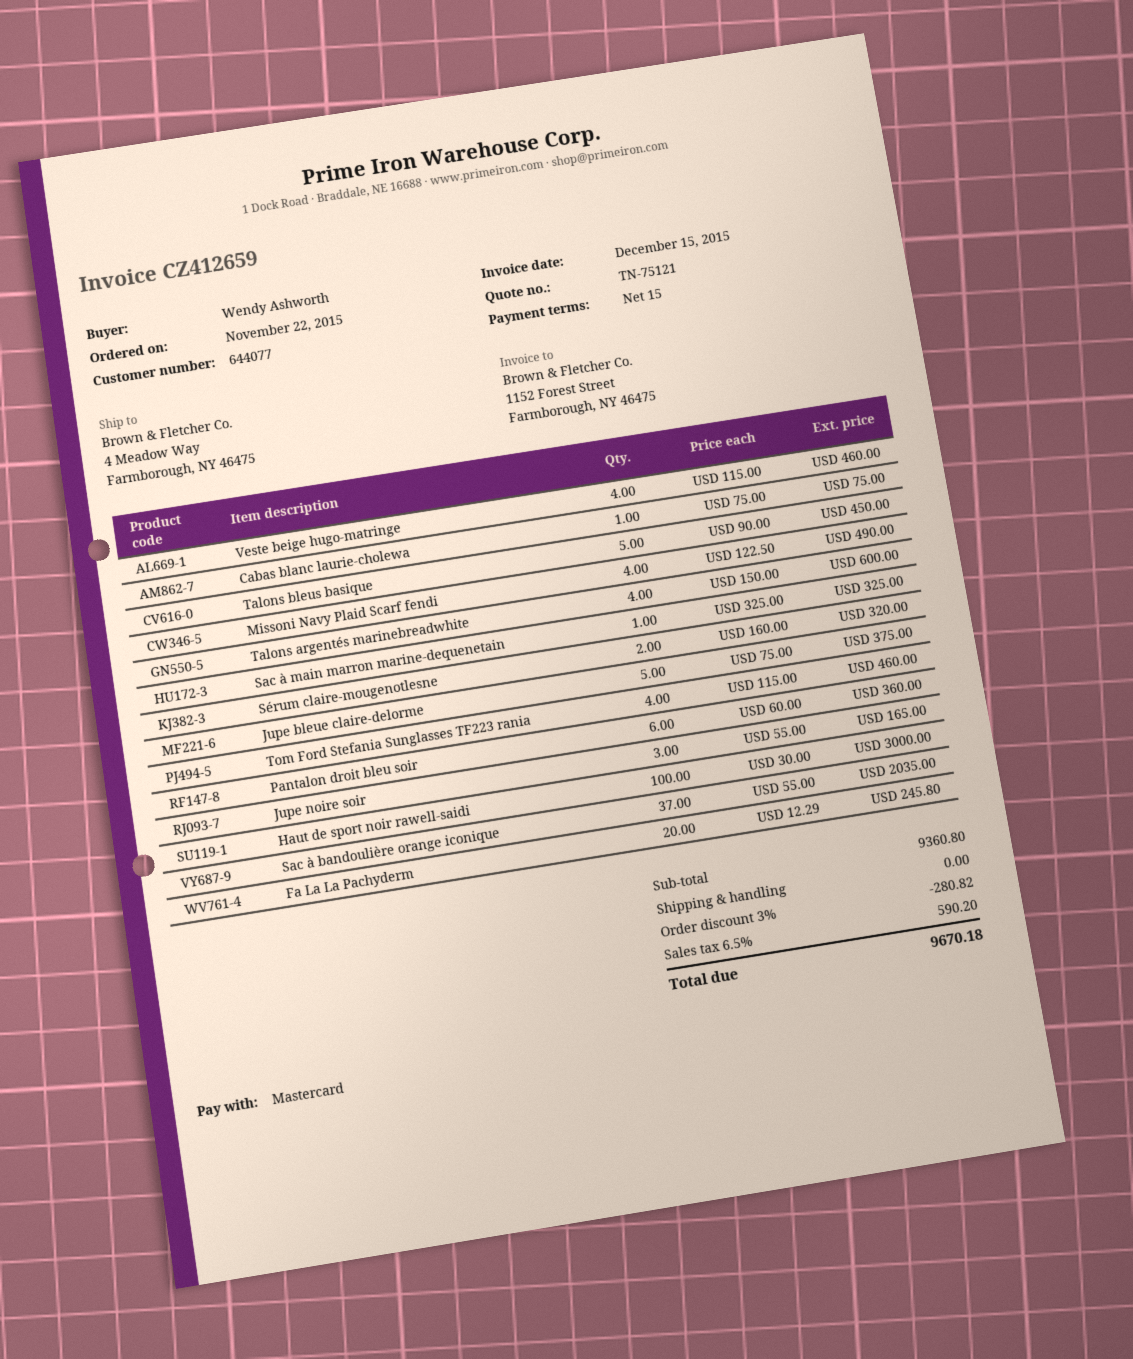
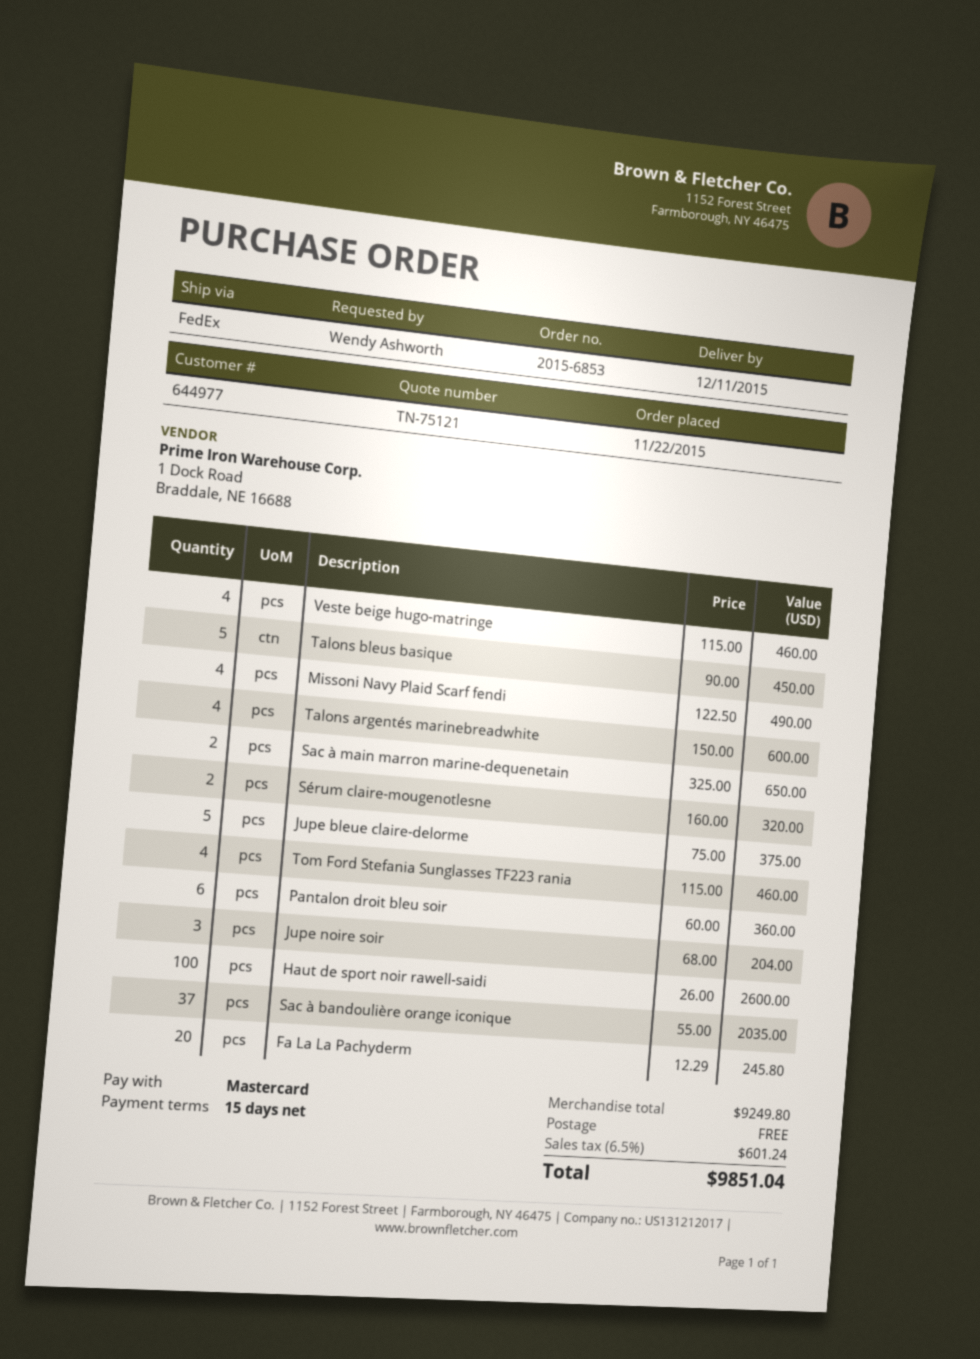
customer number: 644077 -> 644977
Cabas blanc laurie-cholewa: 1 x 75.00 = 75.00 -> none
Sac à main marron marine-dequenetain: 1 x 325.00 = 325.00 -> 2 x 325.00 = 650.00
Jupe noire soir: 3 x 55.00 = 165.00 -> 3 x 68.00 = 204.00
Haut de sport noir rawell-saidi: 100 x 30.00 = 3000.00 -> 100 x 26.00 = 2600.00
subtotal: 9360.80 -> 9249.80
discount: 3% = 280.82 -> none
tax: 6.5% = 590.20 -> 6.5% = 601.24
total: 9670.18 -> 9851.04

